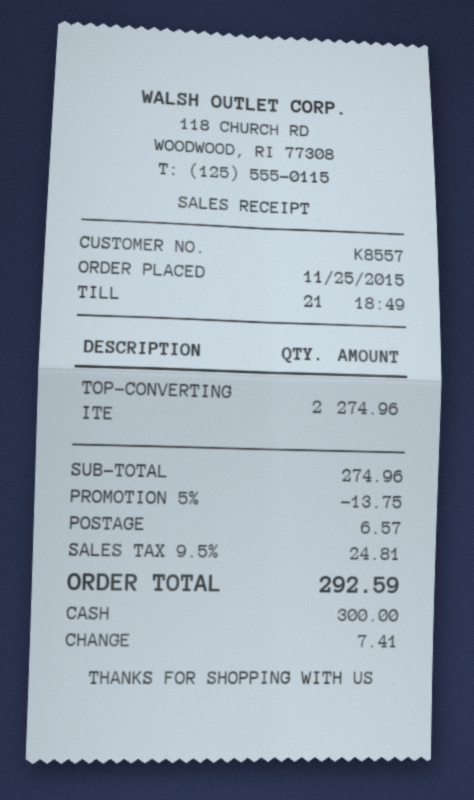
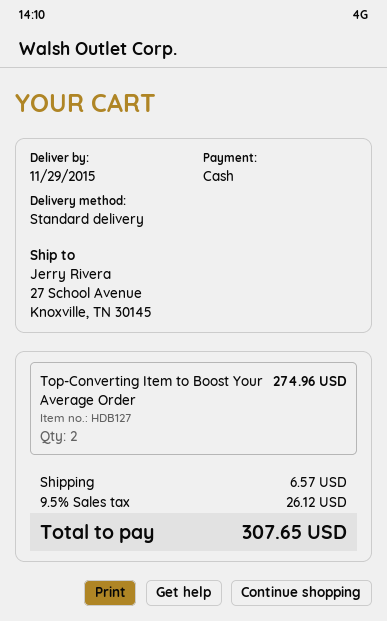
discount: 5% = 13.75 -> none
tax: 9.5% = 24.81 -> 9.5% = 26.12
total: 292.59 -> 307.65

